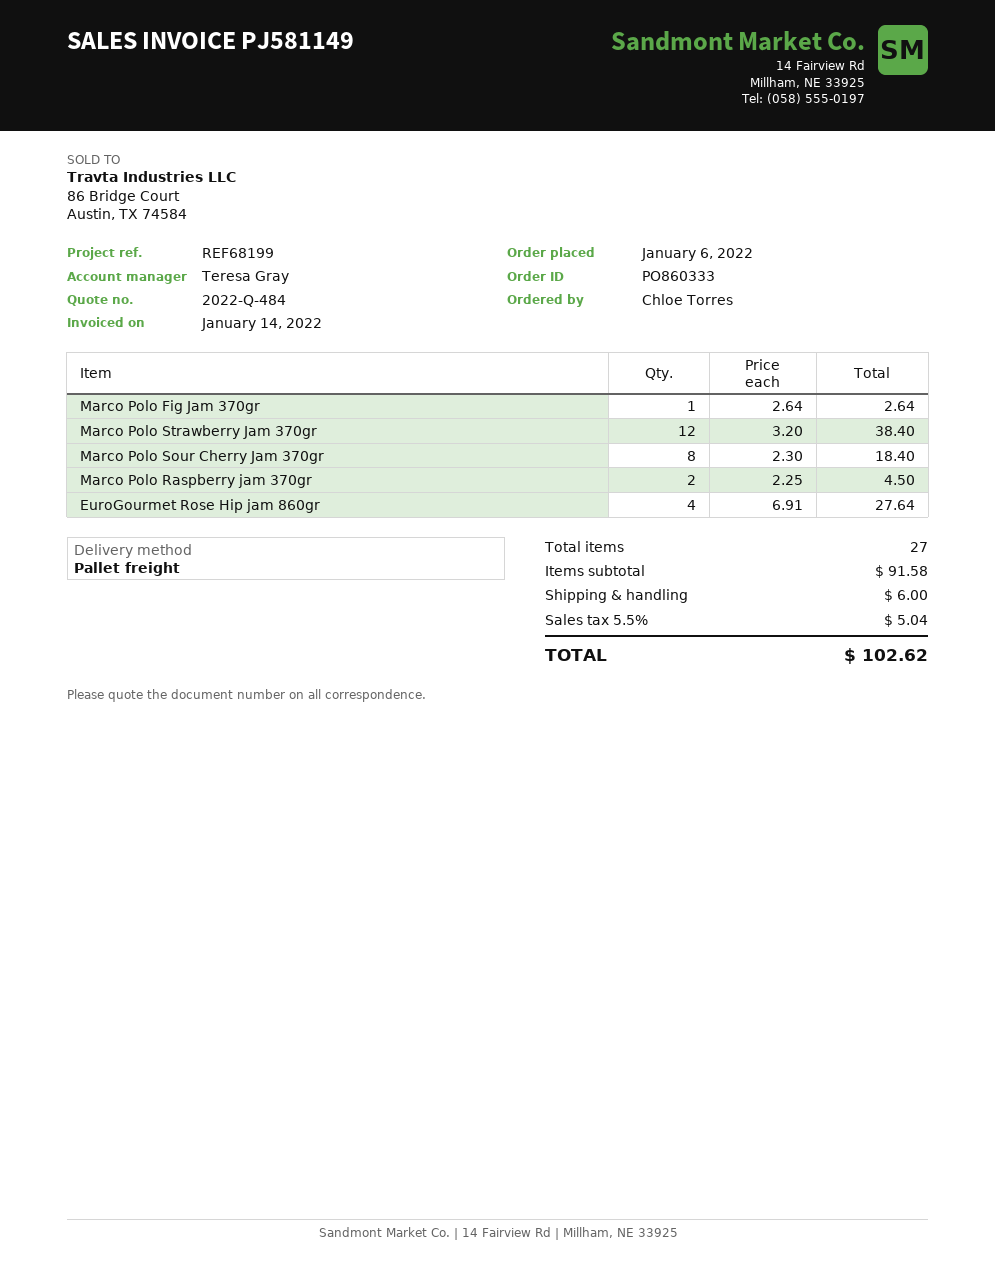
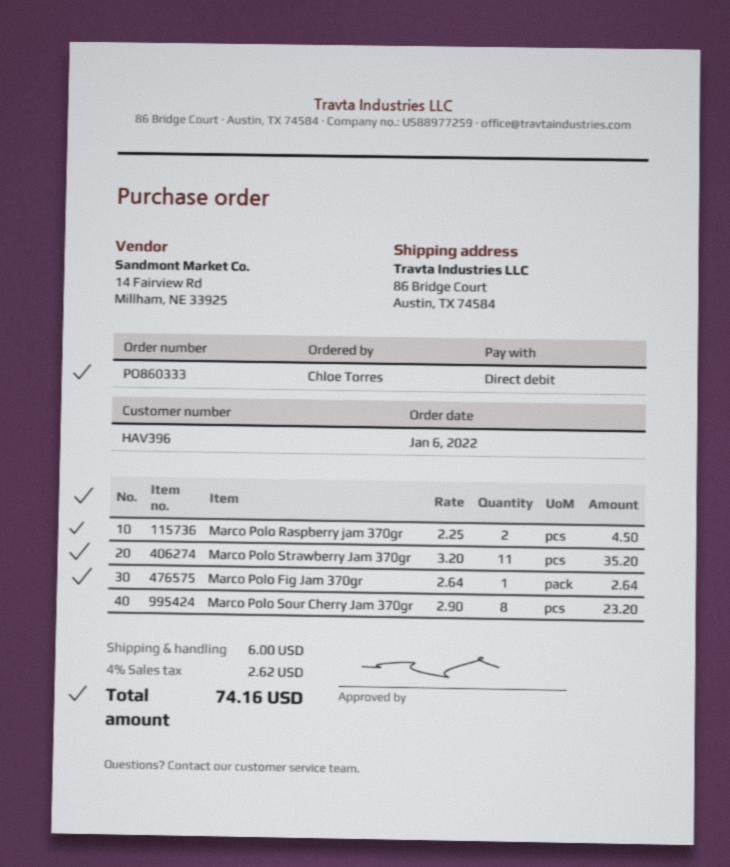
Marco Polo Strawberry Jam 370gr: 12 x 3.20 = 38.40 -> 11 x 3.20 = 35.20
Marco Polo Sour Cherry Jam 370gr: 8 x 2.30 = 18.40 -> 8 x 2.90 = 23.20
EuroGourmet Rose Hip jam 860gr: 4 x 6.91 = 27.64 -> none
tax: 5.5% = 5.04 -> 4% = 2.62
total: 102.62 -> 74.16

